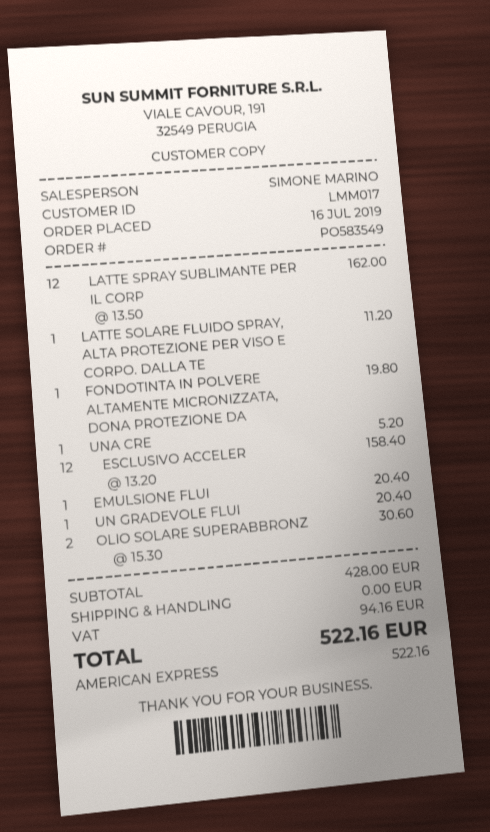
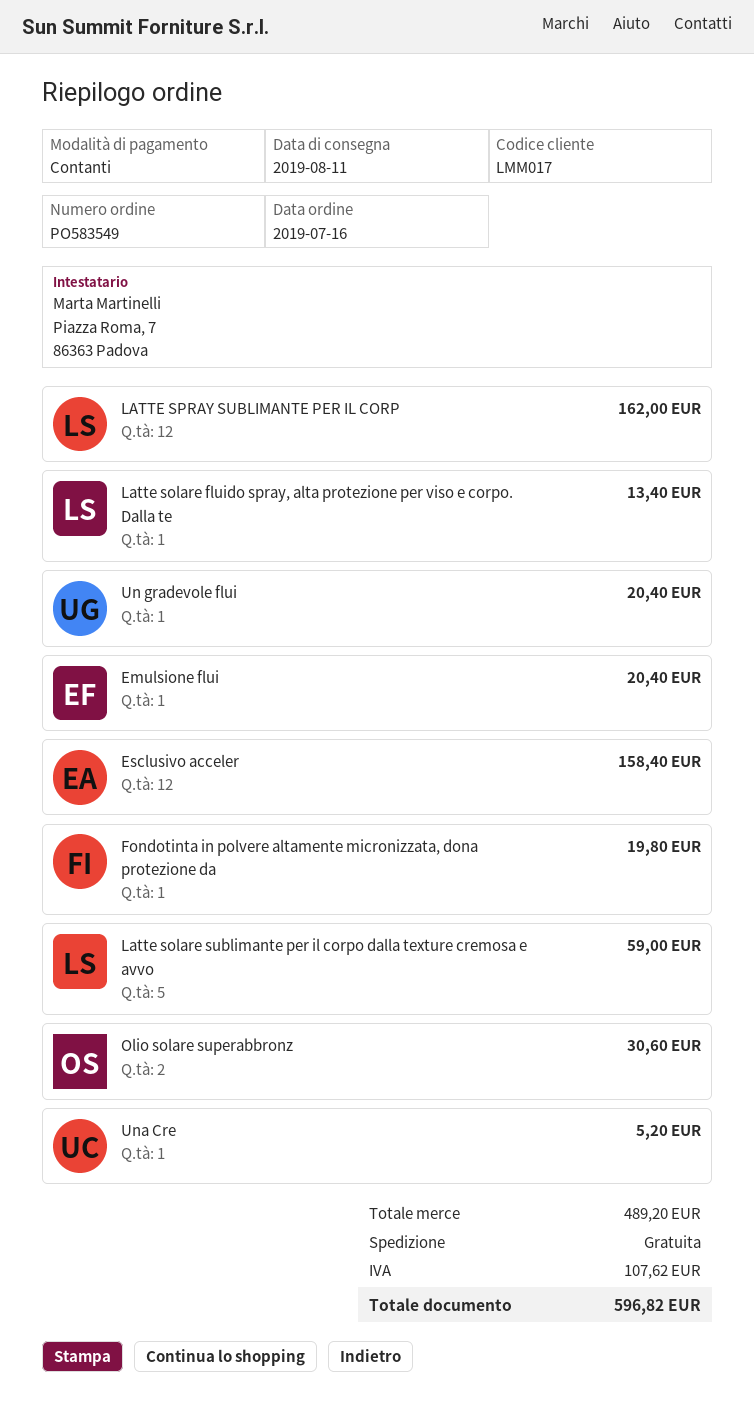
payment method: American Express -> cash
LATTE SOLARE FLUIDO SPRAY, ALTA PROTEZIONE PER VISO E CORPO. DALLA TE: 1 for 11.20 -> 1 for 13.40
Latte solare sublimante per il corpo dalla texture cremosa e avvo: none -> 5 for 59.00
subtotal: 428.00 -> 489.20
tax: 94.16 -> 107.62
total: 522.16 -> 596.82

